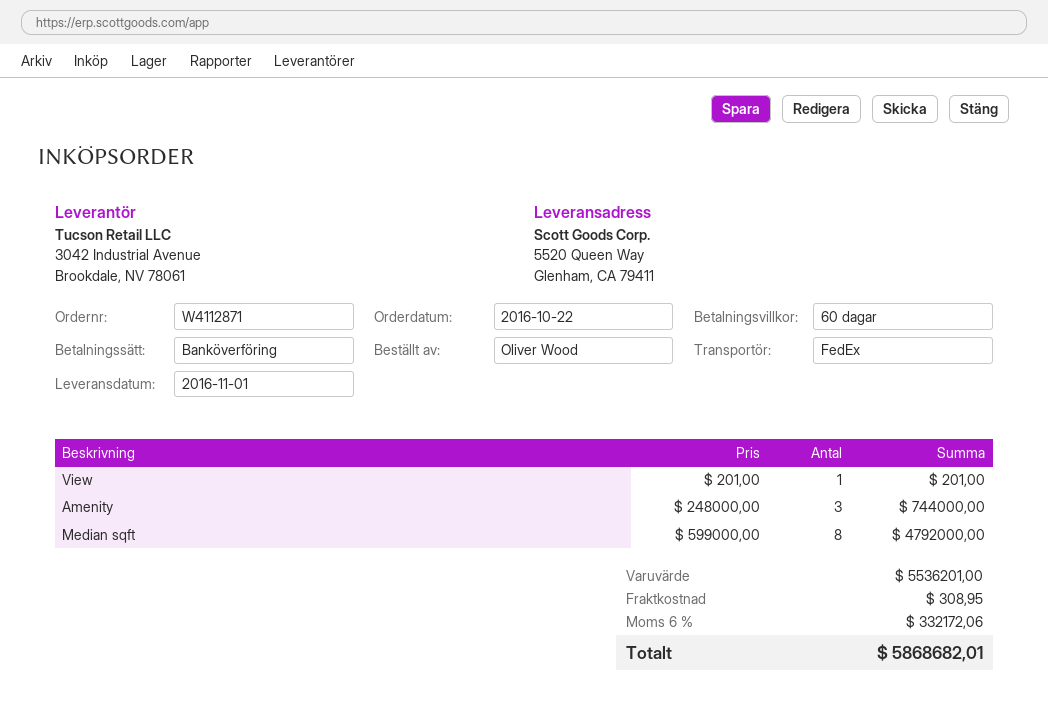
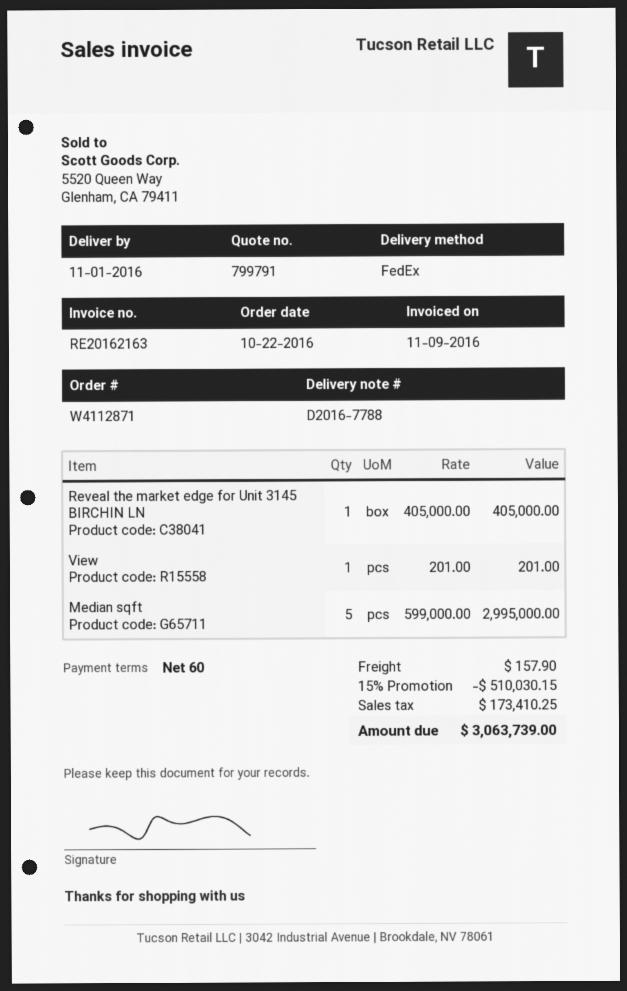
Amenity: 3 x 248000.00 = 744000.00 -> none
Median sqft: 8 x 599000.00 = 4792000.00 -> 5 x 599000.00 = 2995000.00
Reveal the market edge for Unit 3145 BIRCHIN LN: none -> 1 x 405000.00 = 405000.00
discount: none -> 15% = 510030.15
shipping: 308.95 -> 157.90
tax: 332172.06 -> 173410.25
total: 5868682.01 -> 3063739.00

